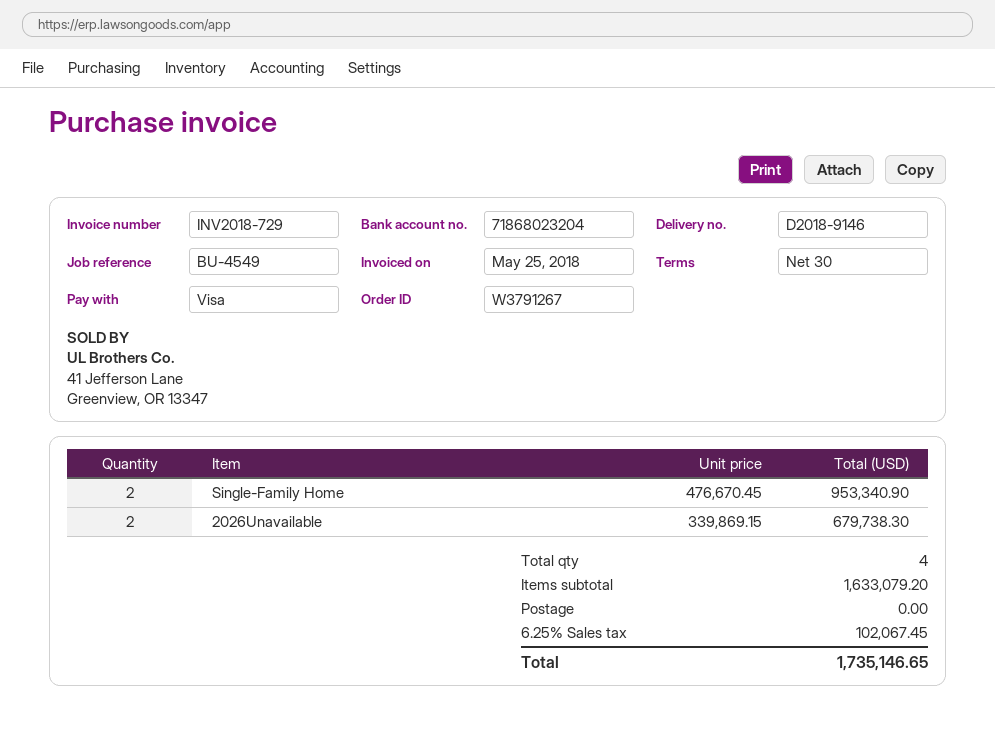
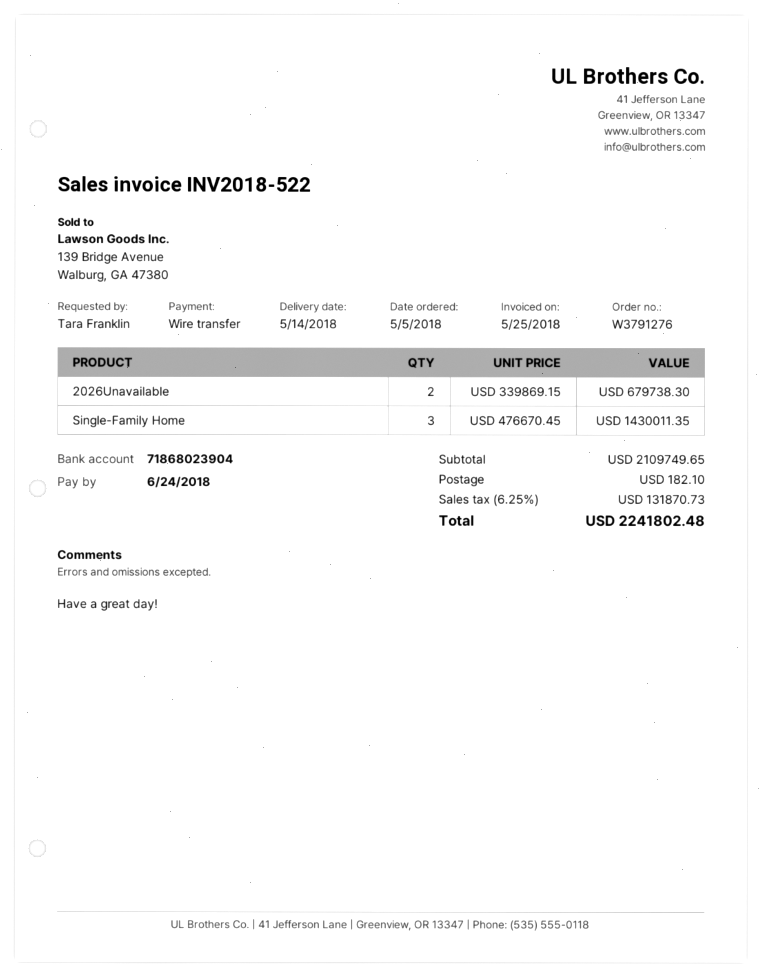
order number: W3791267 -> W3791276
invoice number: INV2018-729 -> INV2018-522
payment method: Visa -> bank transfer
bank account: 71868023204 -> 71868023904
Single-Family Home: 2 x 476670.45 = 953340.90 -> 3 x 476670.45 = 1430011.35
subtotal: 1633079.20 -> 2109749.65
shipping: 0.00 -> 182.10
tax: 6.25% = 102067.45 -> 6.25% = 131870.73
total: 1735146.65 -> 2241802.48

